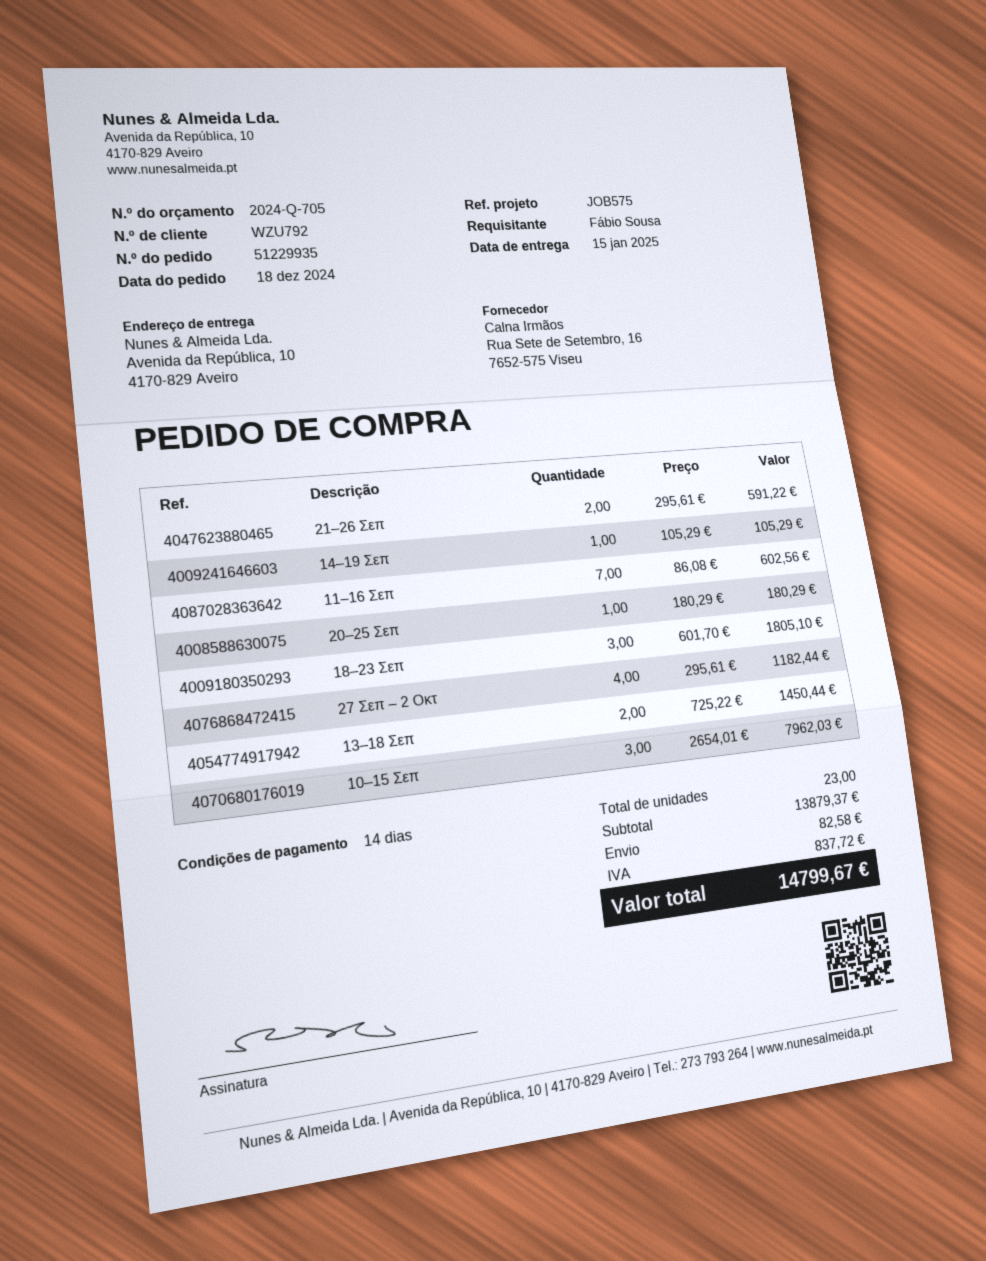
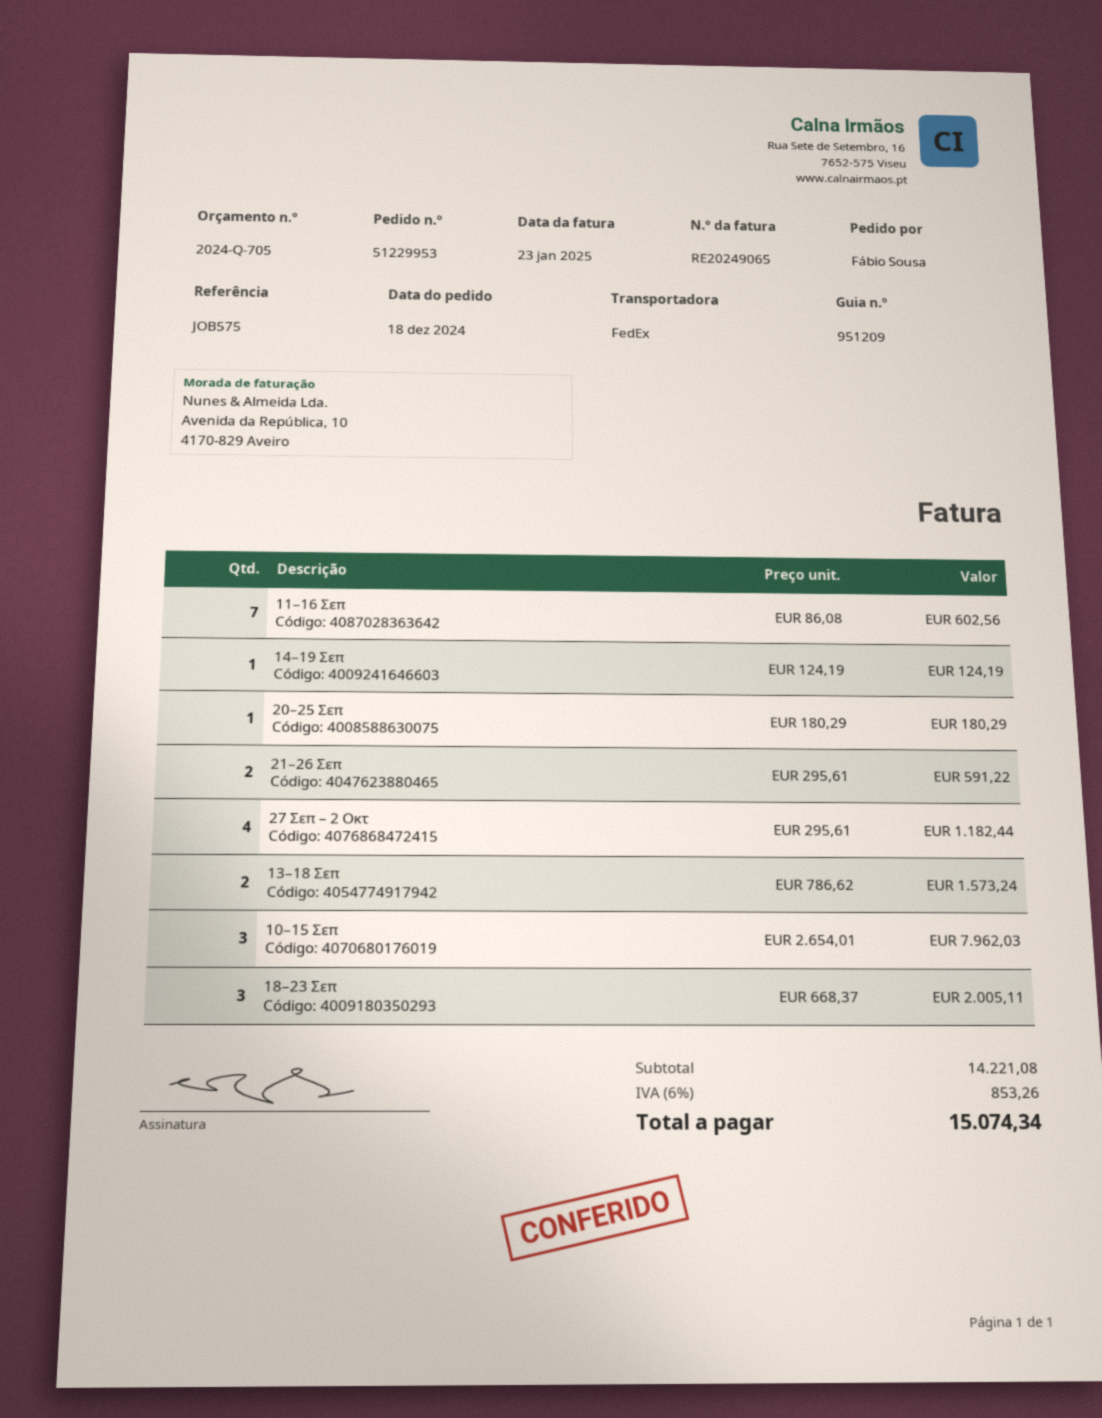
order number: 51229935 -> 51229953
14–19 Σεπ: 1 x 105.29 = 105.29 -> 1 x 124.19 = 124.19
18–23 Σεπ: 3 x 601.70 = 1805.10 -> 3 x 668.37 = 2005.11
13–18 Σεπ: 2 x 725.22 = 1450.44 -> 2 x 786.62 = 1573.24
subtotal: 13879.37 -> 14221.08
shipping: 82.58 -> none
tax: 837.72 -> 853.26
total: 14799.67 -> 15074.34

